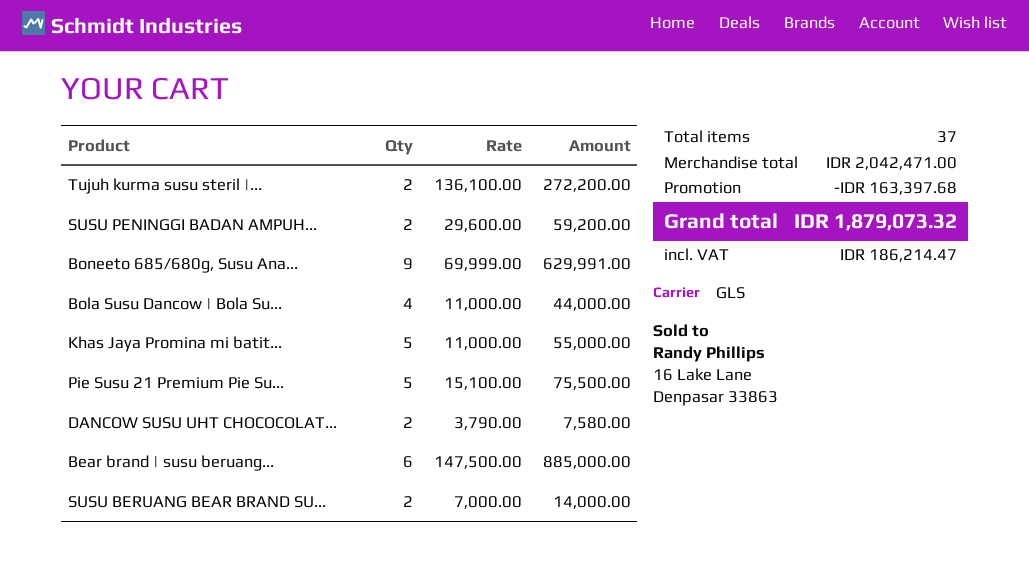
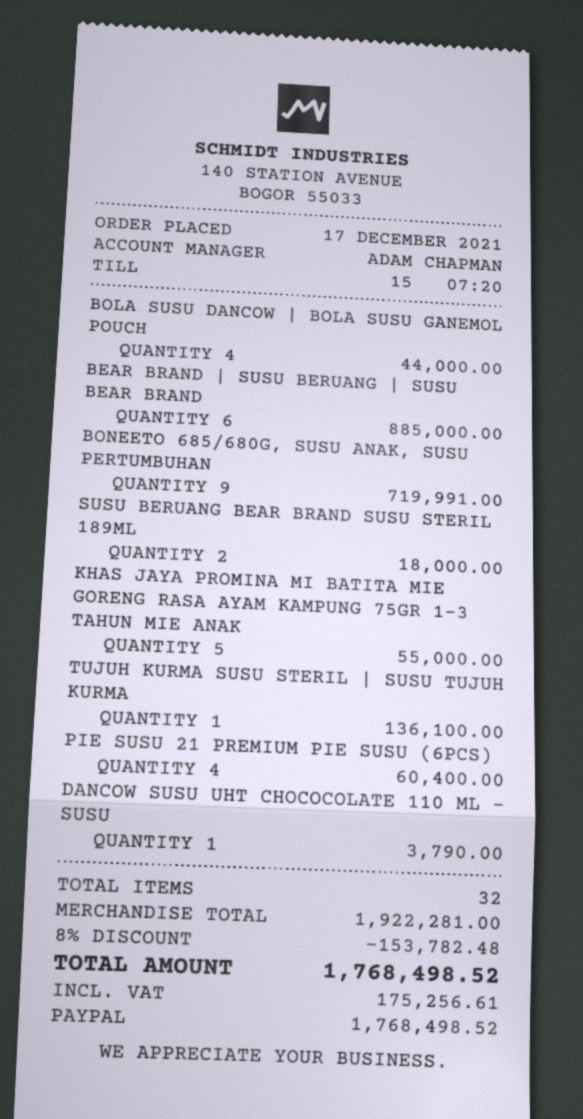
Tujuh kurma susu steril |...: 2 for 272200.00 -> 1 for 136100.00
SUSU PENINGGI BADAN AMPUH...: 2 for 59200.00 -> none
Boneeto 685/680g, Susu Ana...: 9 for 629991.00 -> 9 for 719991.00
Pie Susu 21 Premium Pie Su...: 5 for 75500.00 -> 4 for 60400.00
DANCOW SUSU UHT CHOCOCOLAT...: 2 for 7580.00 -> 1 for 3790.00
SUSU BERUANG BEAR BRAND SU...: 2 for 14000.00 -> 2 for 18000.00
total quantity: 37 -> 32
subtotal: 2042471.00 -> 1922281.00
discount: 163397.68 -> 153782.48
tax: 186214.47 -> 175256.61
total: 1879073.32 -> 1768498.52

